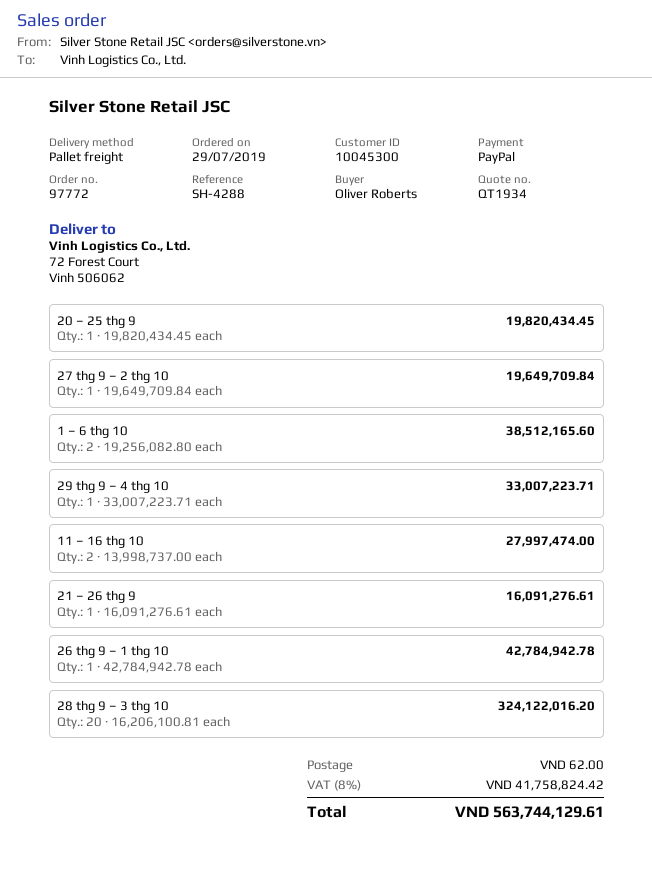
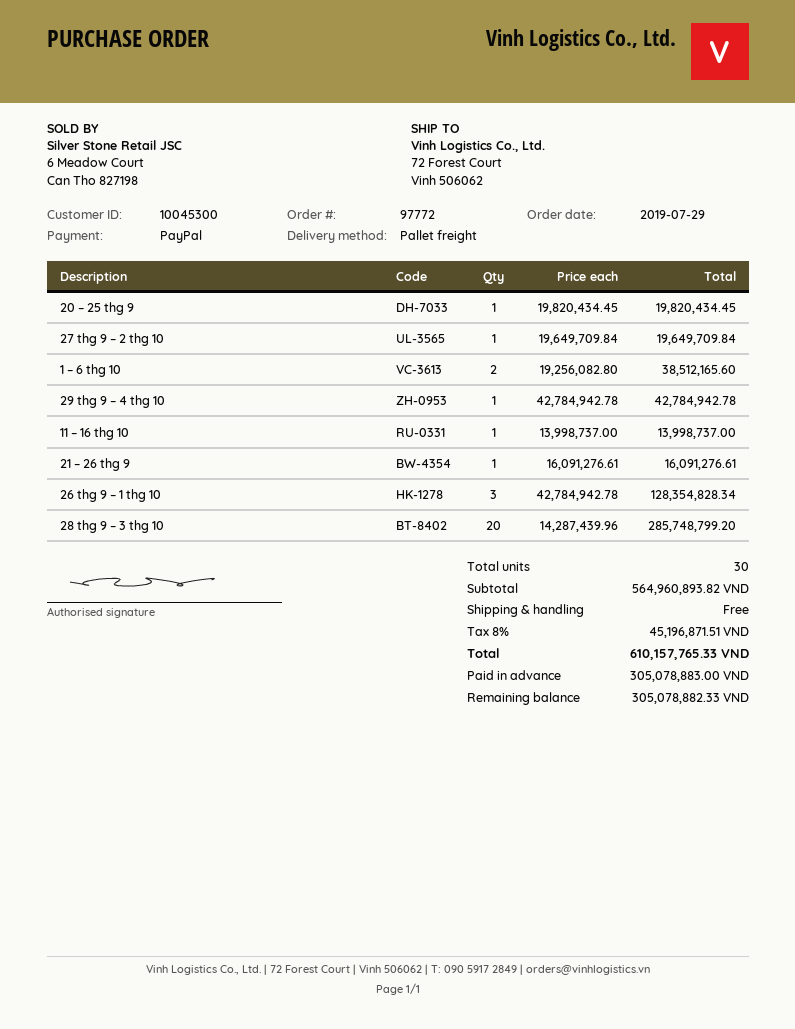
29 thg 9 – 4 thg 10: 1 x 33007223.71 = 33007223.71 -> 1 x 42784942.78 = 42784942.78
11 – 16 thg 10: 2 x 13998737.00 = 27997474.00 -> 1 x 13998737.00 = 13998737.00
26 thg 9 – 1 thg 10: 1 x 42784942.78 = 42784942.78 -> 3 x 42784942.78 = 128354828.34
28 thg 9 – 3 thg 10: 20 x 16206100.81 = 324122016.20 -> 20 x 14287439.96 = 285748799.20
shipping: 62.00 -> 0.00
tax: 8% = 41758824.42 -> 8% = 45196871.51
total: 563744129.61 -> 610157765.33

